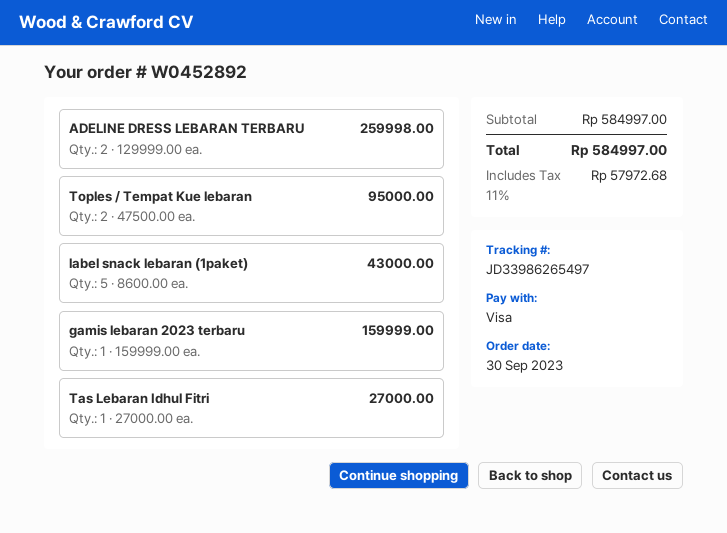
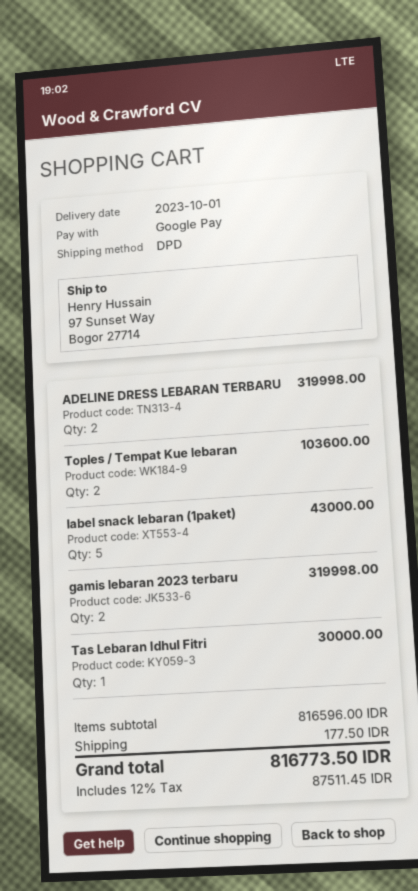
payment method: Visa -> Google Pay
ADELINE DRESS LEBARAN TERBARU: 2 for 259998.00 -> 2 for 319998.00
Toples / Tempat Kue lebaran: 2 for 95000.00 -> 2 for 103600.00
gamis lebaran 2023 terbaru: 1 for 159999.00 -> 2 for 319998.00
Tas Lebaran Idhul Fitri: 1 for 27000.00 -> 1 for 30000.00
subtotal: 584997.00 -> 816596.00
shipping: none -> 177.50
tax: 11% = 57972.68 -> 12% = 87511.45
total: 584997.00 -> 816773.50

